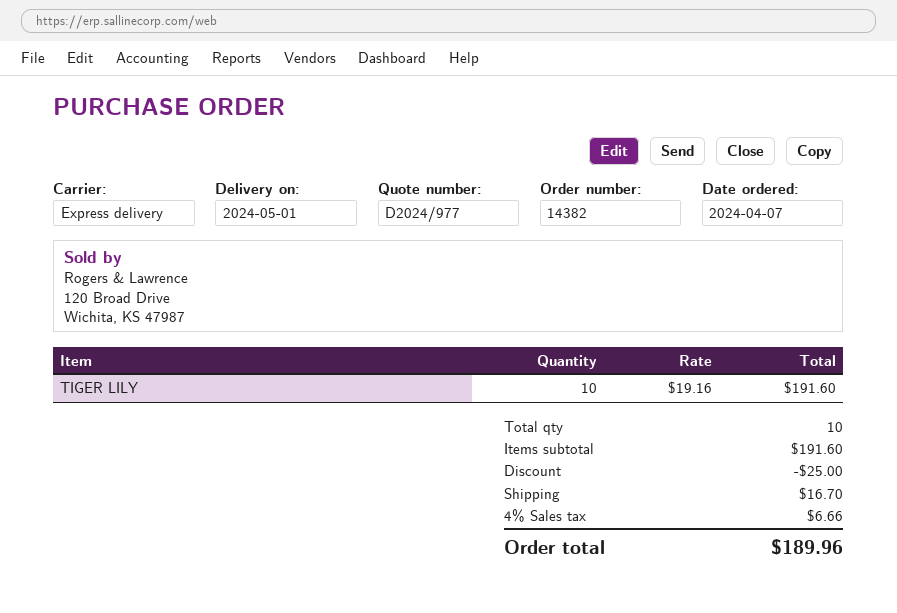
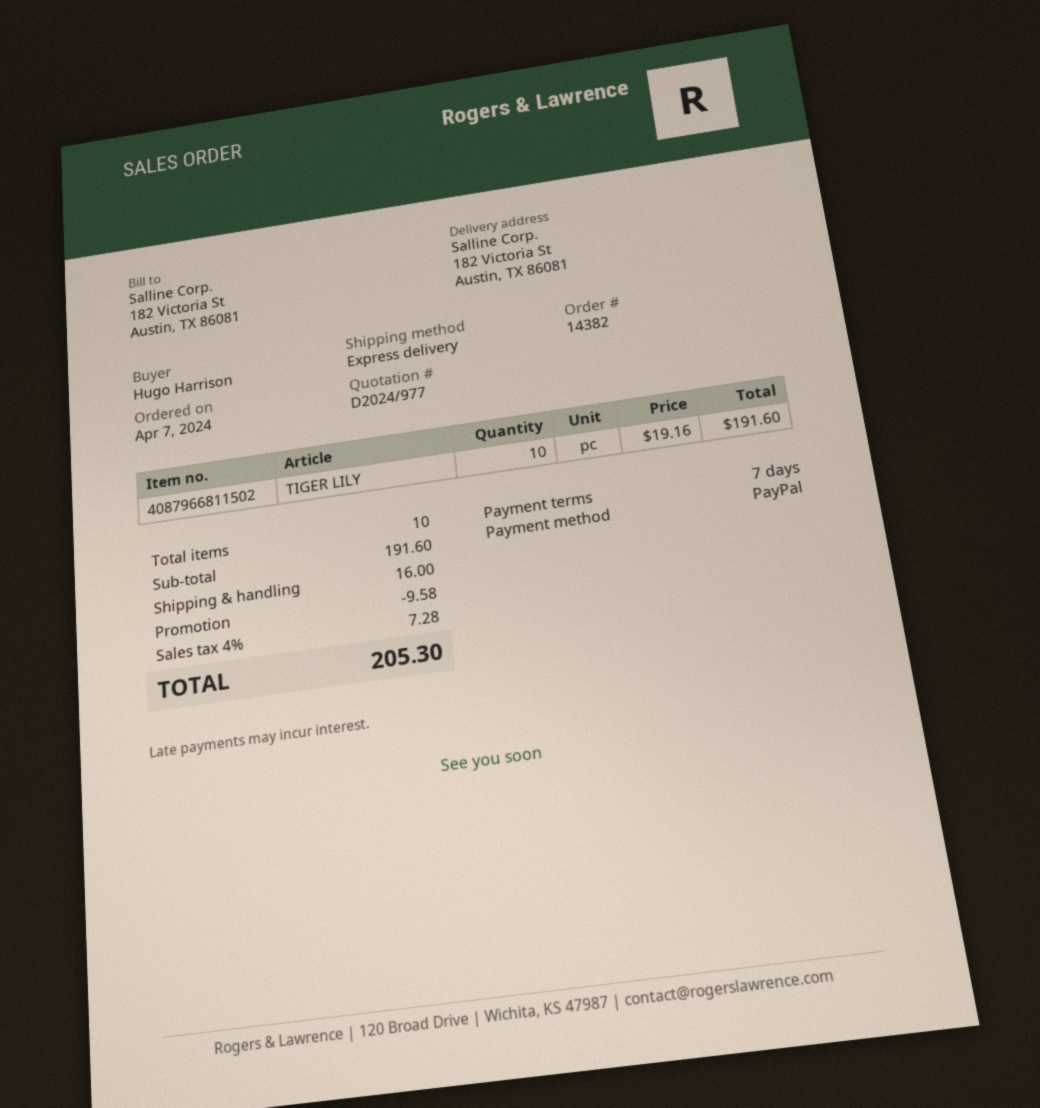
discount: 25.00 -> 9.58
shipping: 16.70 -> 16.00
tax: 4% = 6.66 -> 4% = 7.28
total: 189.96 -> 205.30

